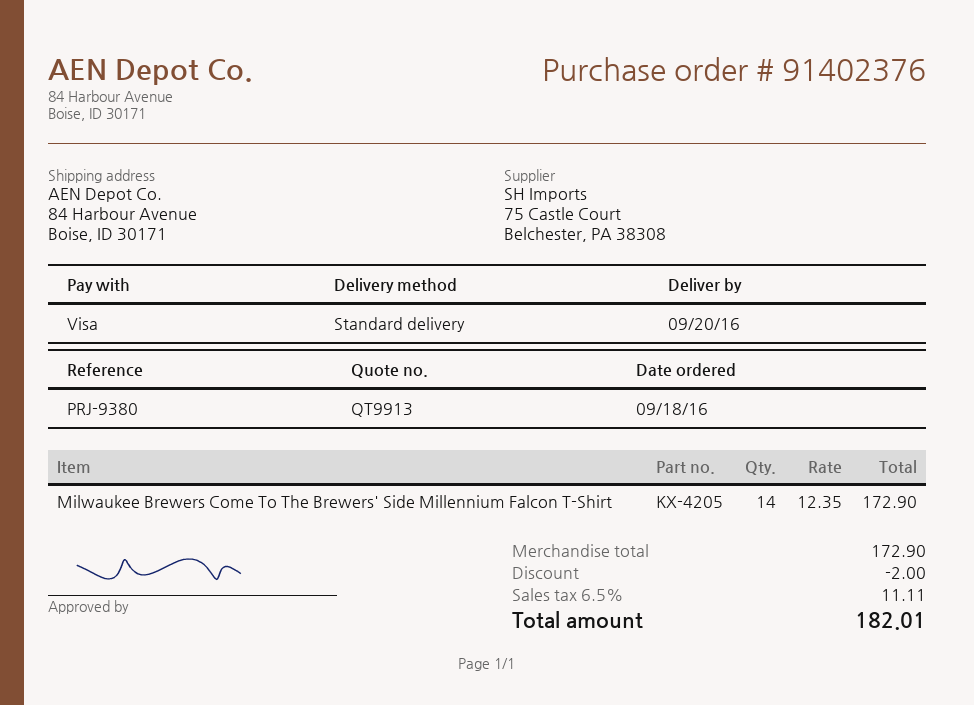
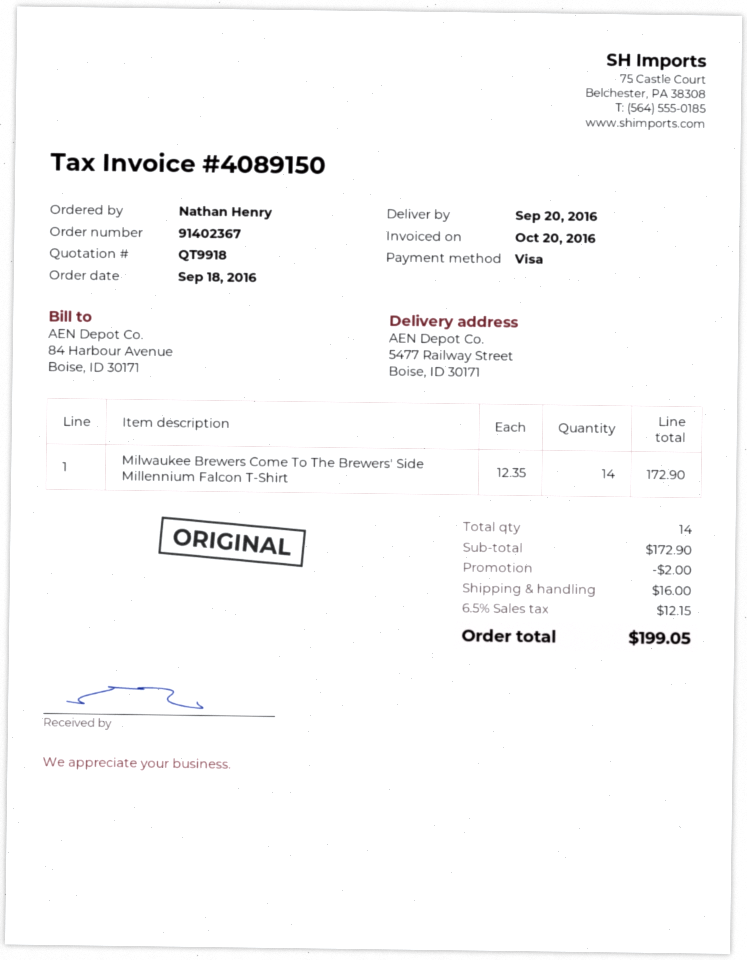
quote number: QT9913 -> QT9918
order number: 91402376 -> 91402367
ship to: 84 Harbour Avenue, Boise, ID 30171 -> 5477 Railway Street, Boise, ID 30171
shipping: none -> 16.00
tax: 6.5% = 11.11 -> 6.5% = 12.15
total: 182.01 -> 199.05

